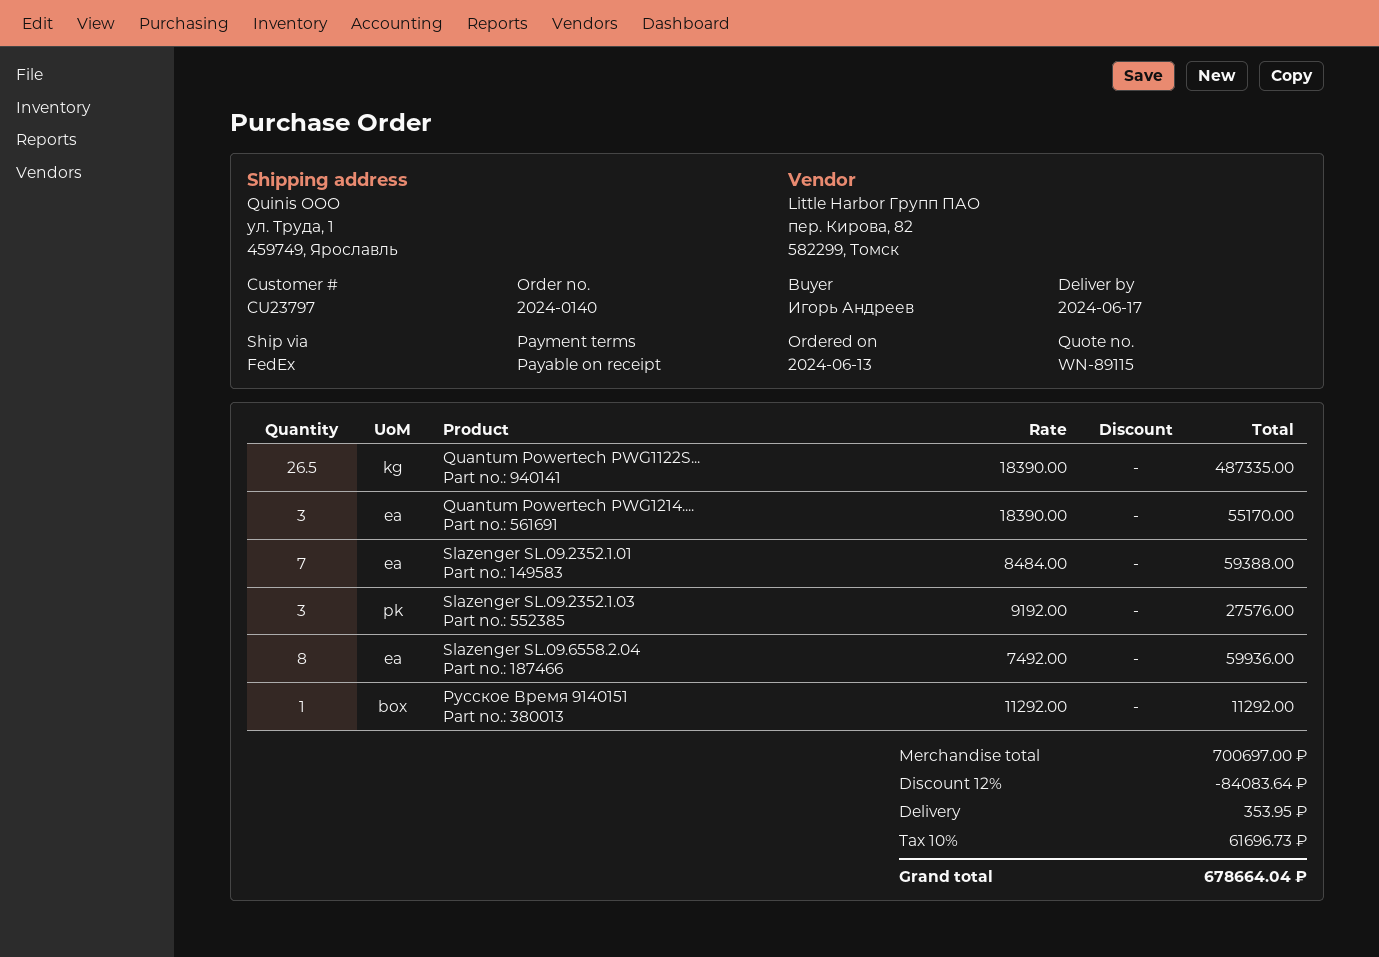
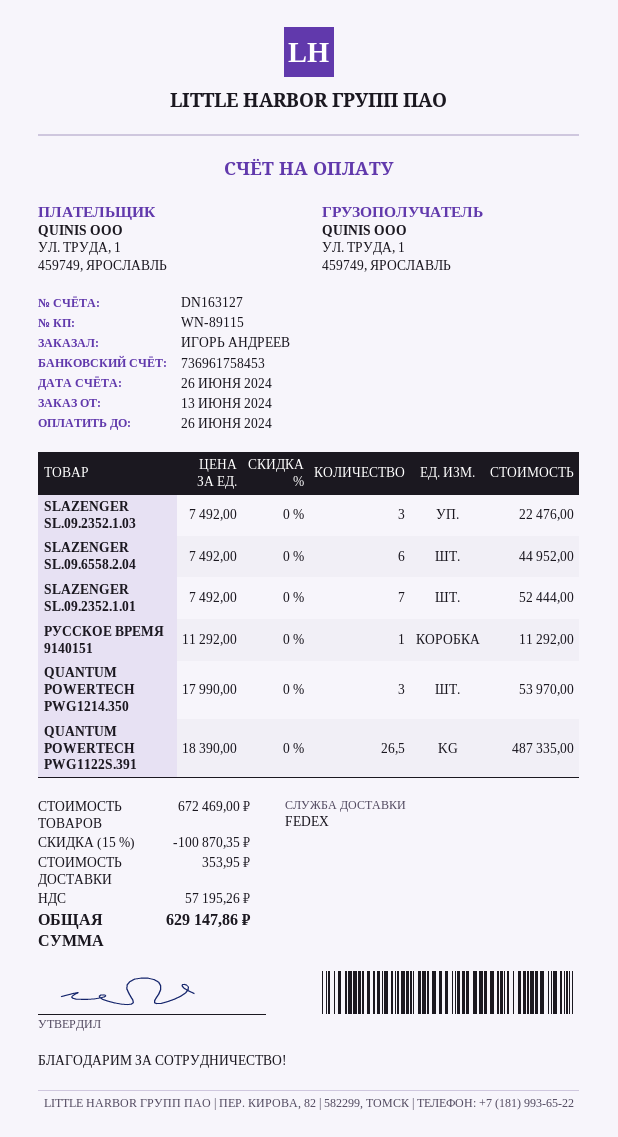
Quantum Powertech PWG1214....: 3 x 18390.00 = 55170.00 -> 3 x 17990.00 = 53970.00
Slazenger SL.09.2352.1.01: 7 x 8484.00 = 59388.00 -> 7 x 7492.00 = 52444.00
Slazenger SL.09.2352.1.03: 3 x 9192.00 = 27576.00 -> 3 x 7492.00 = 22476.00
Slazenger SL.09.6558.2.04: 8 x 7492.00 = 59936.00 -> 6 x 7492.00 = 44952.00
subtotal: 700697.00 -> 672469.00
discount: 12% = 84083.64 -> 15% = 100870.35
tax: 61696.73 -> 57195.26
total: 678664.04 -> 629147.86

